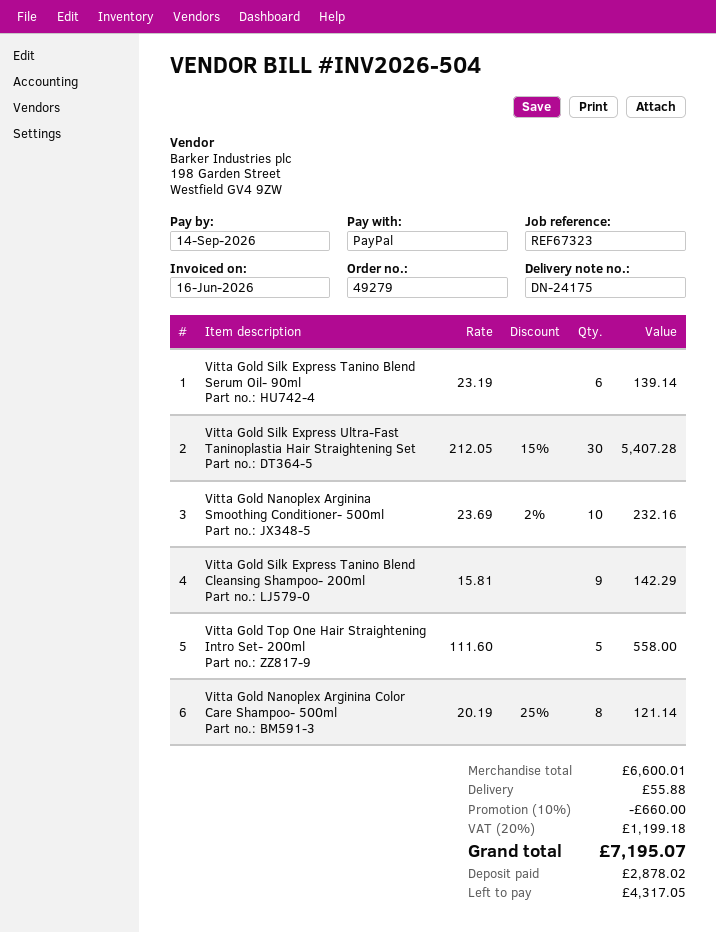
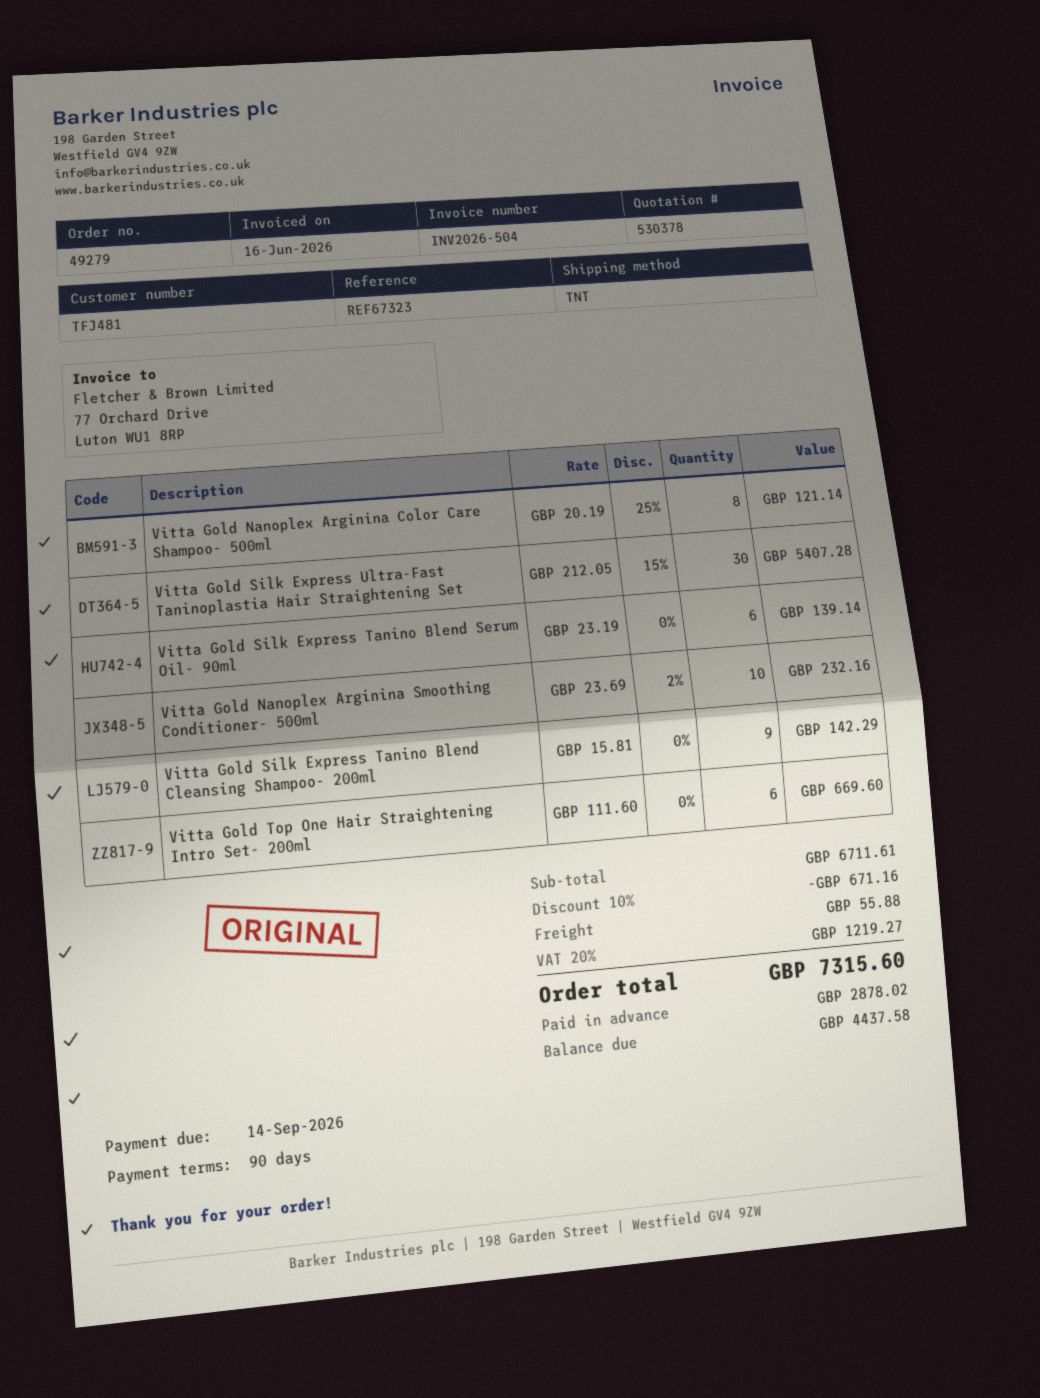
Vitta Gold Top One Hair Straightening Intro Set- 200ml: 5 x 111.60 = 558.00 -> 6 x 111.60 = 669.60
subtotal: 6600.01 -> 6711.61
discount: 10% = 660.00 -> 10% = 671.16
tax: 20% = 1199.18 -> 20% = 1219.27
total: 7195.07 -> 7315.60
balance: 4317.05 -> 4437.58

